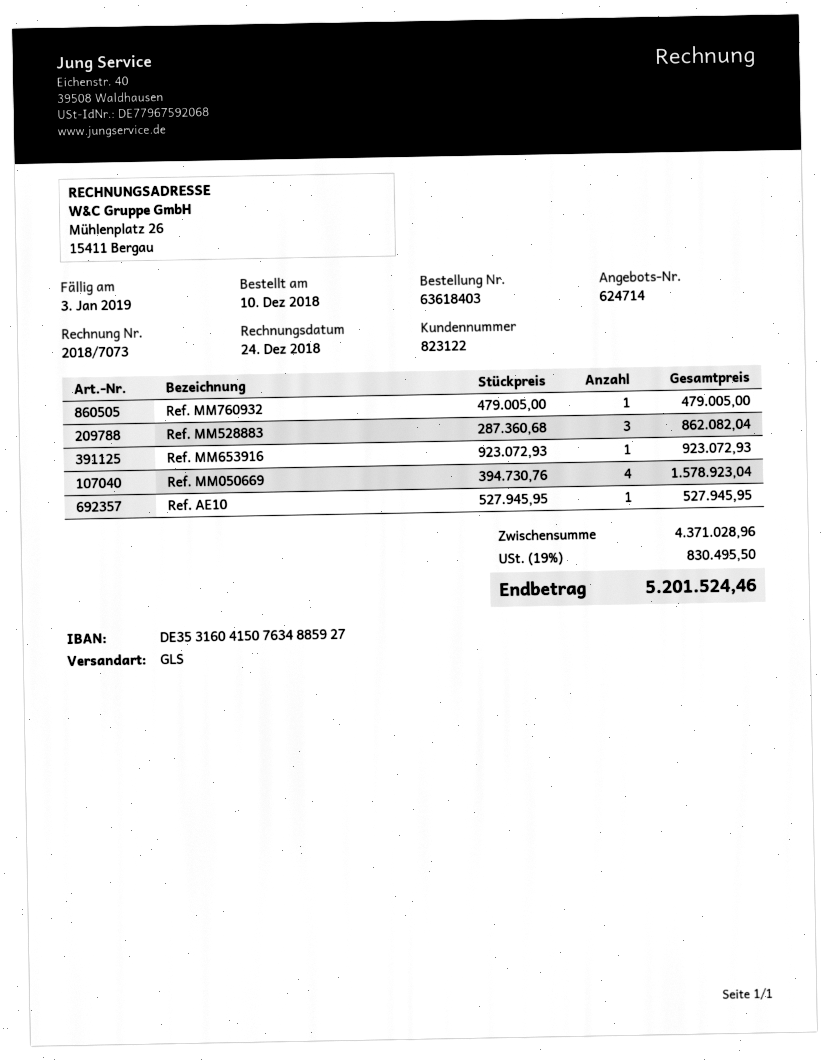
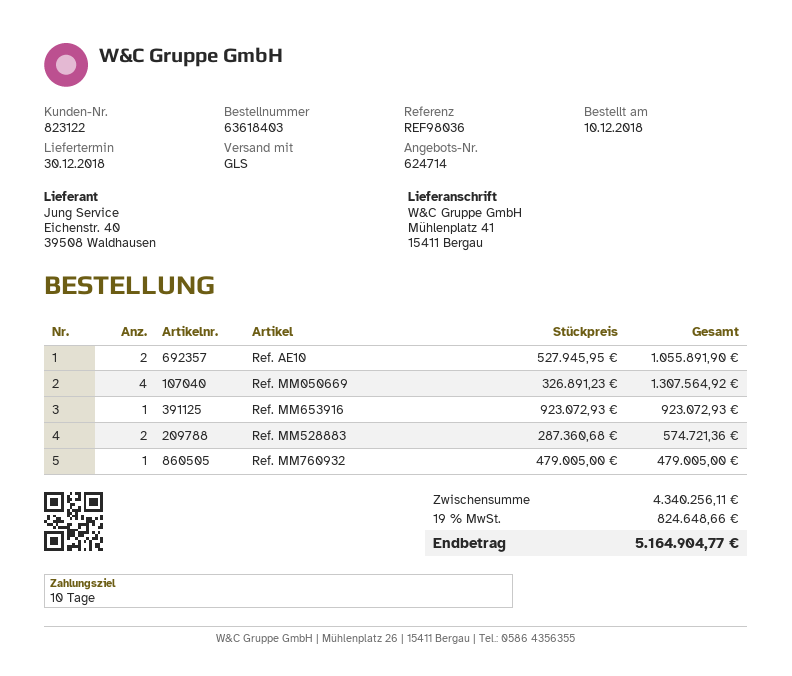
Ref. MM528883: 3 x 287360.68 = 862082.04 -> 2 x 287360.68 = 574721.36
Ref. MM050669: 4 x 394730.76 = 1578923.04 -> 4 x 326891.23 = 1307564.92
Ref. AE10: 1 x 527945.95 = 527945.95 -> 2 x 527945.95 = 1055891.90
subtotal: 4371028.96 -> 4340256.11
tax: 19% = 830495.50 -> 19% = 824648.66
total: 5201524.46 -> 5164904.77

